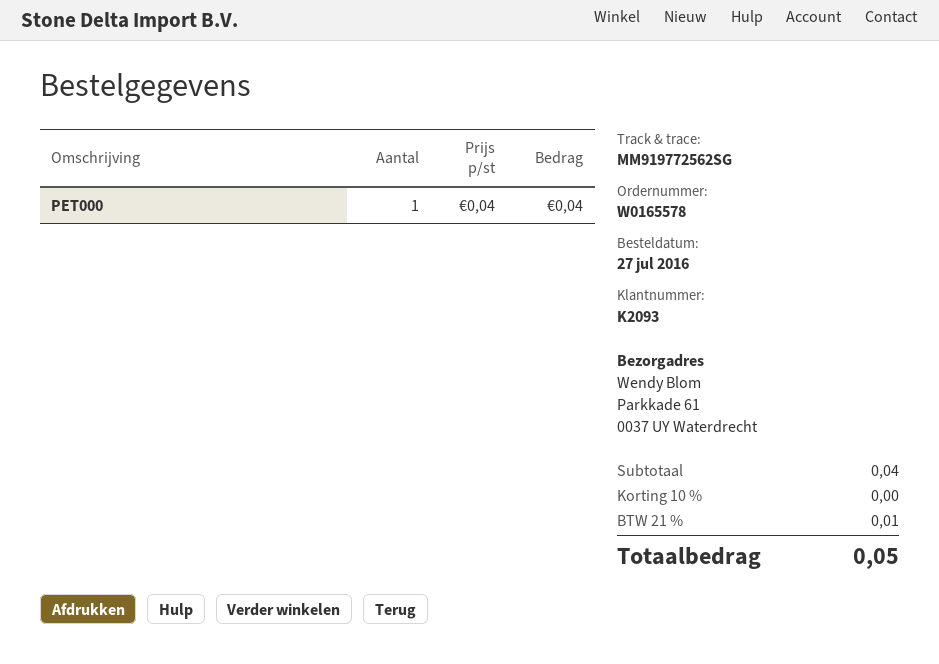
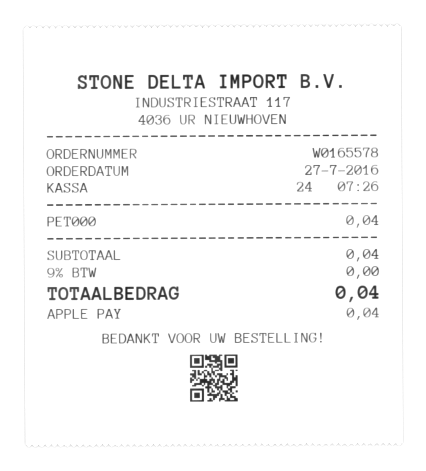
discount: 10% = 0.00 -> none
tax: 21% = 0.01 -> 9% = 0.00
total: 0.05 -> 0.04

